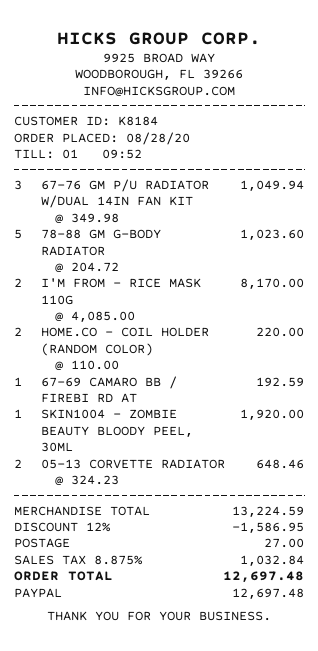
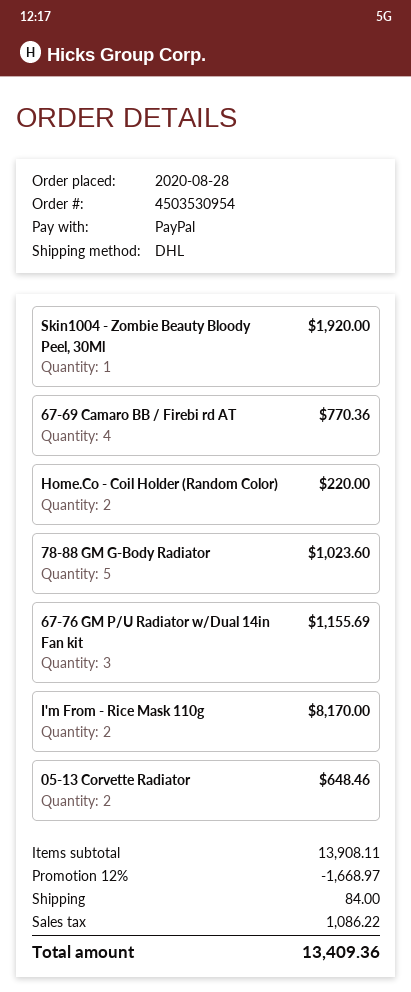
67-76 GM P/U RADIATOR W/DUAL 14IN FAN KIT: 3 for 1049.94 -> 3 for 1155.69
67-69 CAMARO BB / FIREBI RD AT: 1 for 192.59 -> 4 for 770.36
subtotal: 13224.59 -> 13908.11
discount: 12% = 1586.95 -> 12% = 1668.97
shipping: 27.00 -> 84.00
tax: 1032.84 -> 1086.22
total: 12697.48 -> 13409.36

